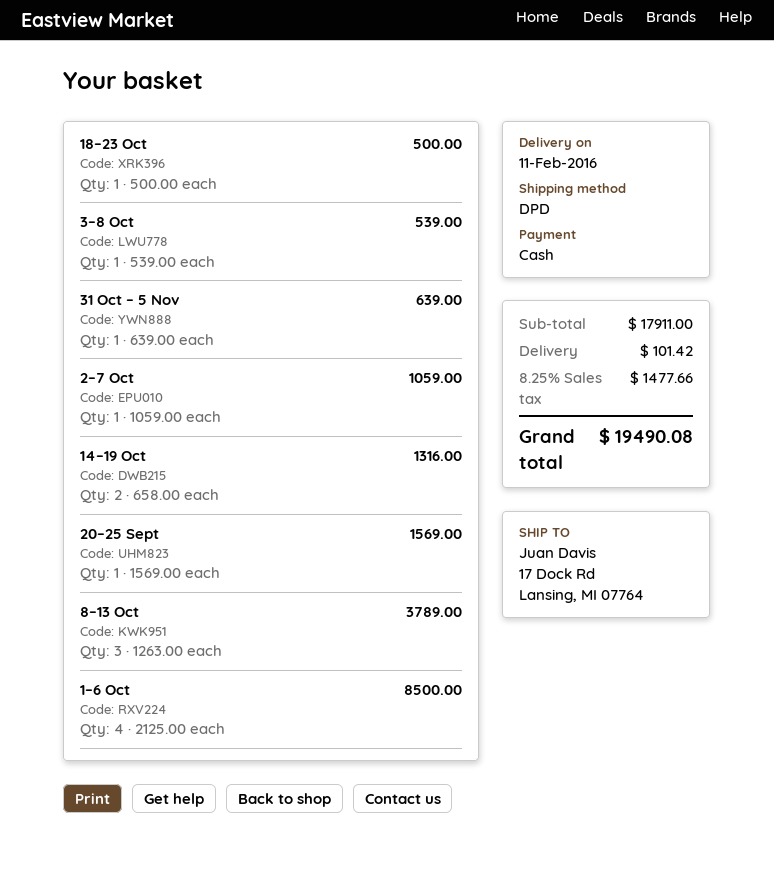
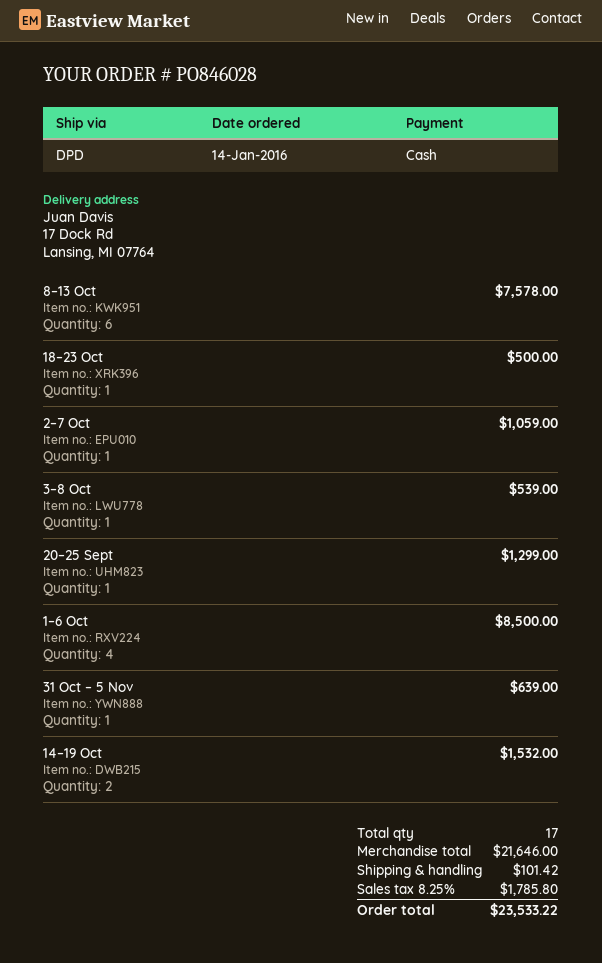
14–19 Oct: 2 for 1316.00 -> 2 for 1532.00
20–25 Sept: 1 for 1569.00 -> 1 for 1299.00
8–13 Oct: 3 for 3789.00 -> 6 for 7578.00
subtotal: 17911.00 -> 21646.00
tax: 8.25% = 1477.66 -> 8.25% = 1785.80
total: 19490.08 -> 23533.22

